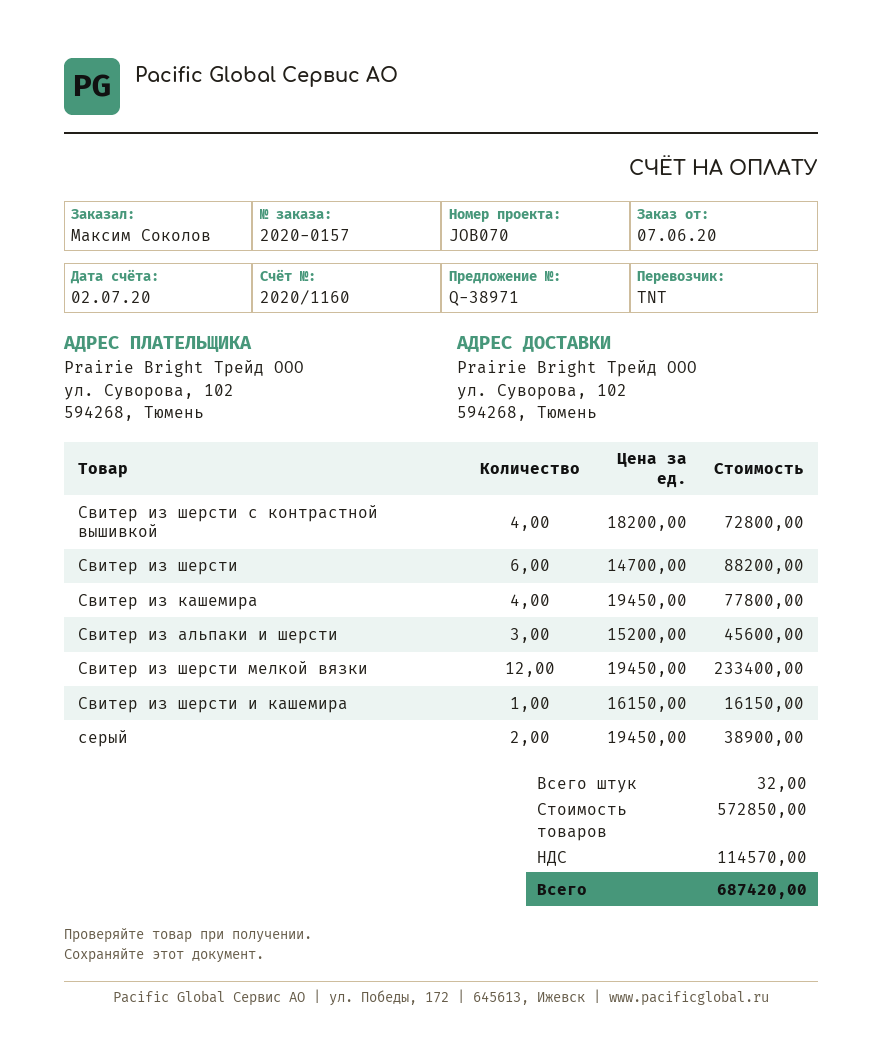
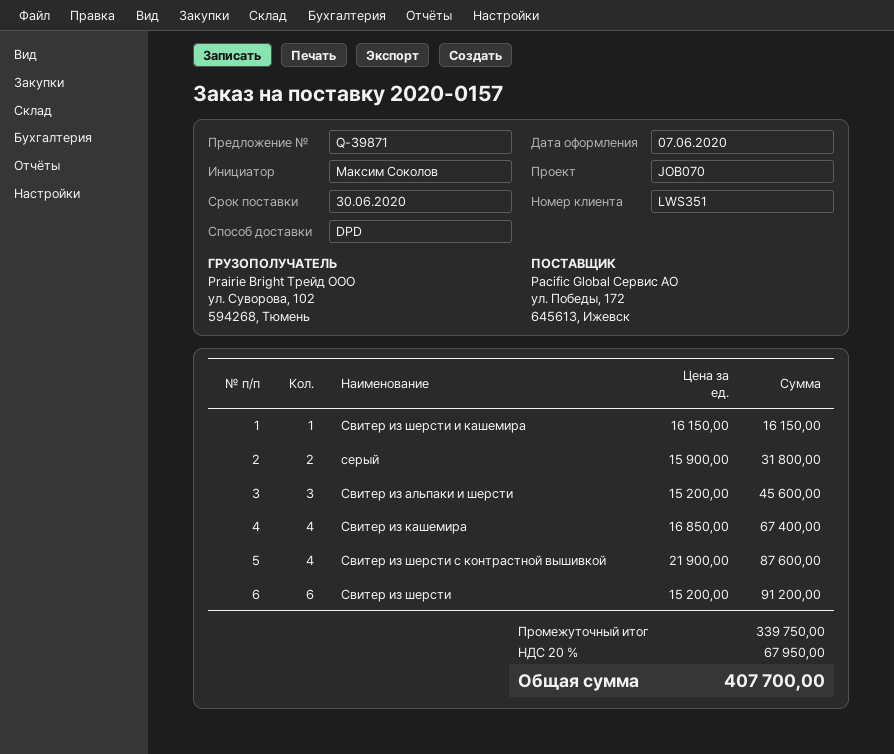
quote number: Q-38971 -> Q-39871
shipping method: TNT -> DPD
Свитер из шерсти с контрастной вышивкой: 4 x 18200.00 = 72800.00 -> 4 x 21900.00 = 87600.00
Свитер из шерсти: 6 x 14700.00 = 88200.00 -> 6 x 15200.00 = 91200.00
Свитер из кашемира: 4 x 19450.00 = 77800.00 -> 4 x 16850.00 = 67400.00
Свитер из шерсти мелкой вязки: 12 x 19450.00 = 233400.00 -> none
серый: 2 x 19450.00 = 38900.00 -> 2 x 15900.00 = 31800.00
subtotal: 572850.00 -> 339750.00
tax: 114570.00 -> 67950.00
total: 687420.00 -> 407700.00

